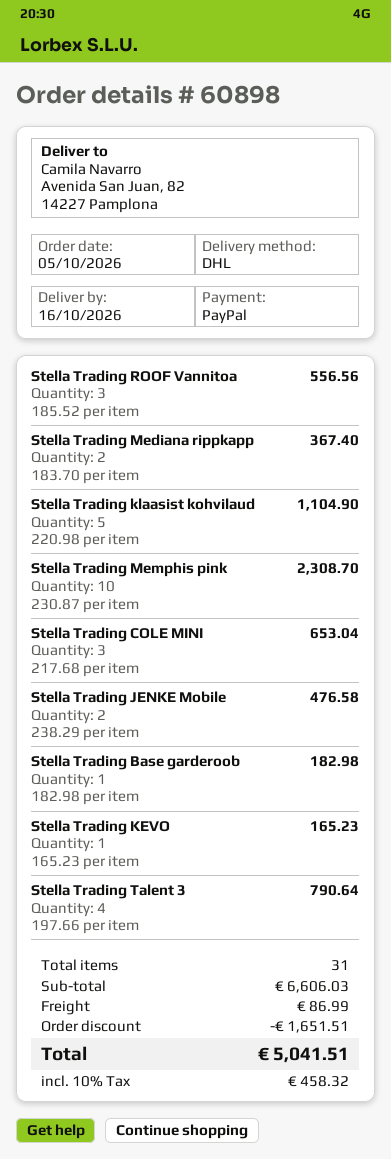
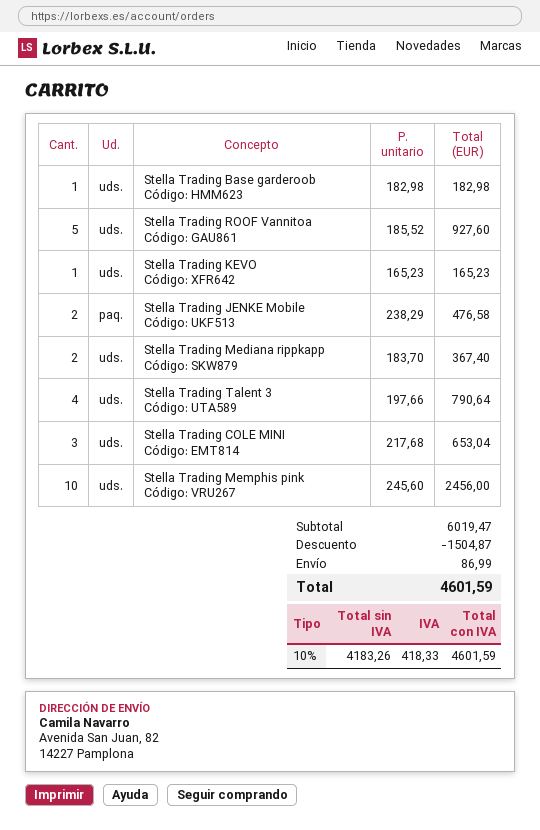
Stella Trading ROOF Vannitoa: 3 x 185.52 = 556.56 -> 5 x 185.52 = 927.60
Stella Trading klaasist kohvilaud: 5 x 220.98 = 1104.90 -> none
Stella Trading Memphis pink: 10 x 230.87 = 2308.70 -> 10 x 245.60 = 2456.00
subtotal: 6606.03 -> 6019.47
discount: 1651.51 -> 1504.87
tax: 10% = 458.32 -> 10% = 418.33
total: 5041.51 -> 4601.59

